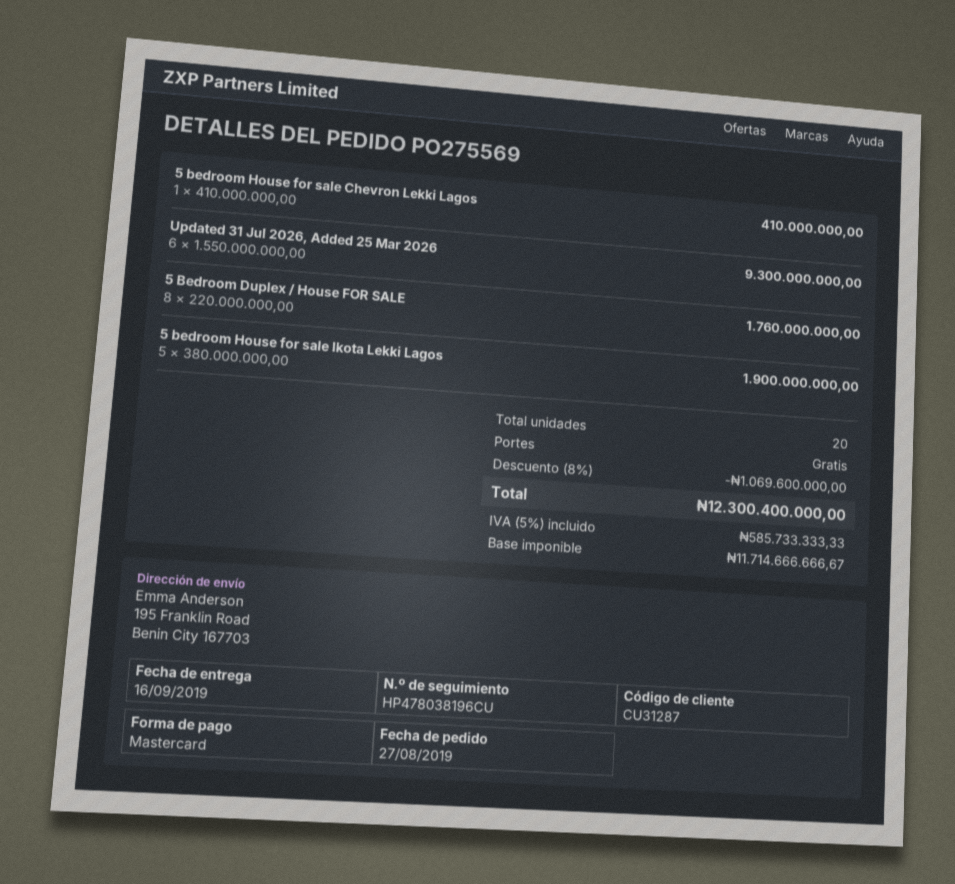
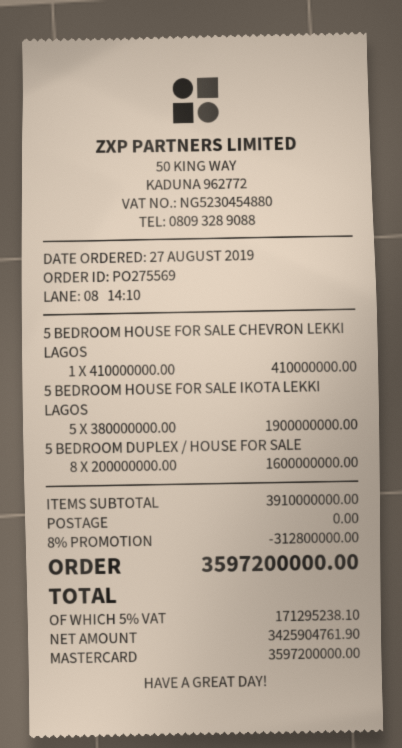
Updated 31 Jul 2026, Added 25 Mar 2026: 6 x 1550000000.00 = 9300000000.00 -> none
5 Bedroom Duplex / House FOR SALE: 8 x 220000000.00 = 1760000000.00 -> 8 x 200000000.00 = 1600000000.00
discount: 8% = 1069600000.00 -> 8% = 312800000.00
net: 11714666666.67 -> 3425904761.90
tax: 5% = 585733333.33 -> 5% = 171295238.10
total: 12300400000.00 -> 3597200000.00

